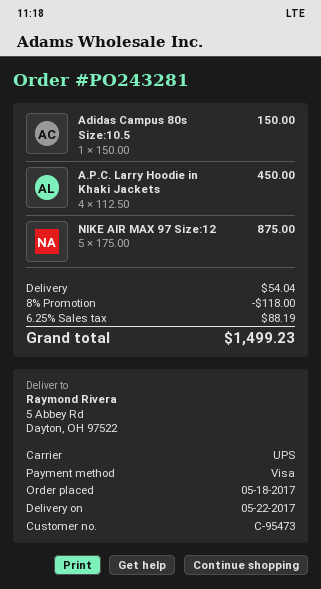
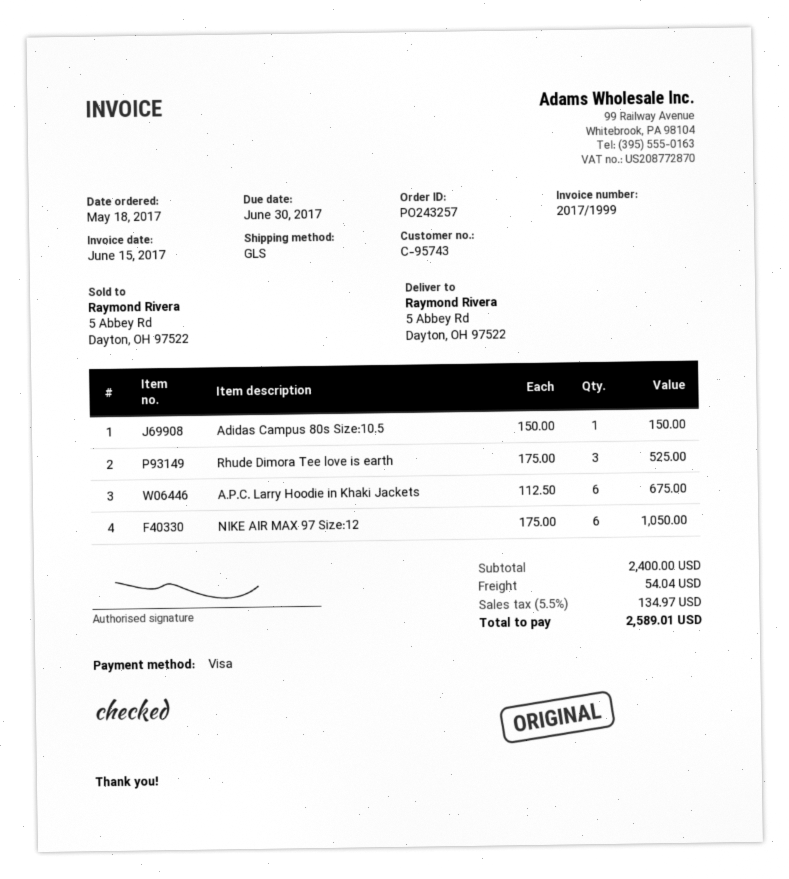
order number: PO243281 -> PO243257
customer number: C-95473 -> C-95743
shipping method: UPS -> GLS
A.P.C. Larry Hoodie in Khaki Jackets: 4 x 112.50 = 450.00 -> 6 x 112.50 = 675.00
NIKE AIR MAX 97 Size:12: 5 x 175.00 = 875.00 -> 6 x 175.00 = 1050.00
Rhude Dimora Tee love is earth: none -> 3 x 175.00 = 525.00
discount: 8% = 118.00 -> none
tax: 6.25% = 88.19 -> 5.5% = 134.97
total: 1499.23 -> 2589.01

